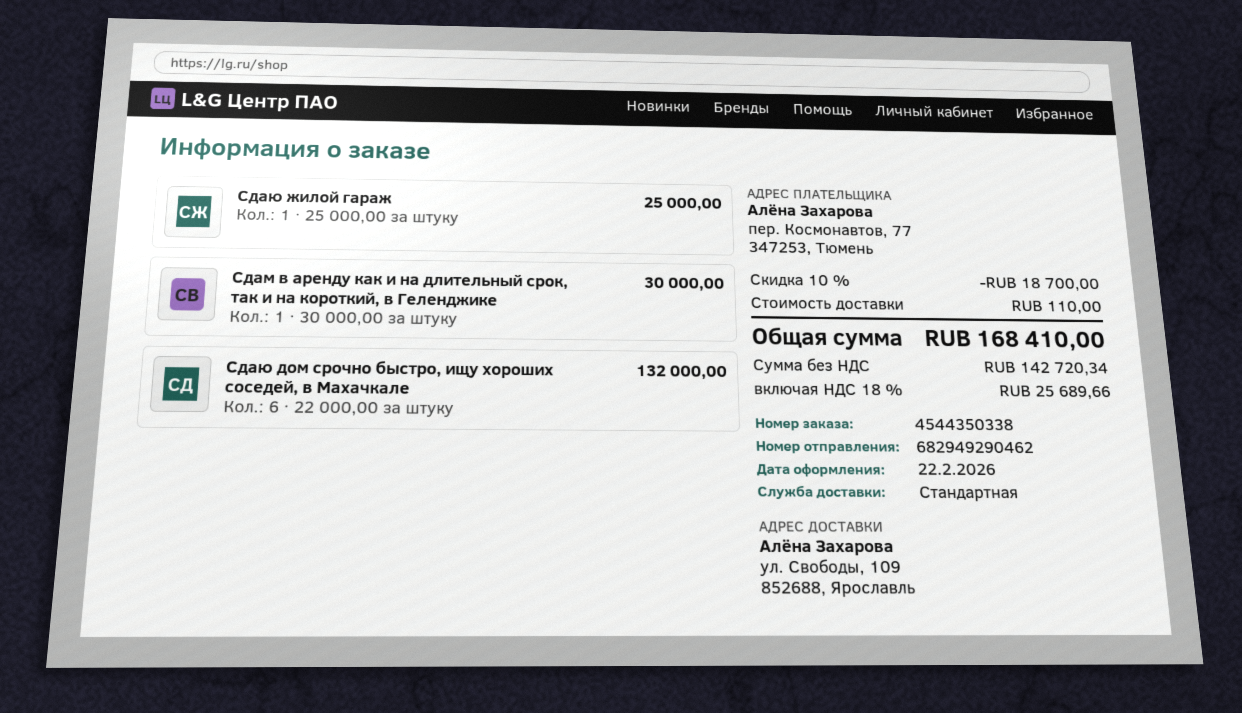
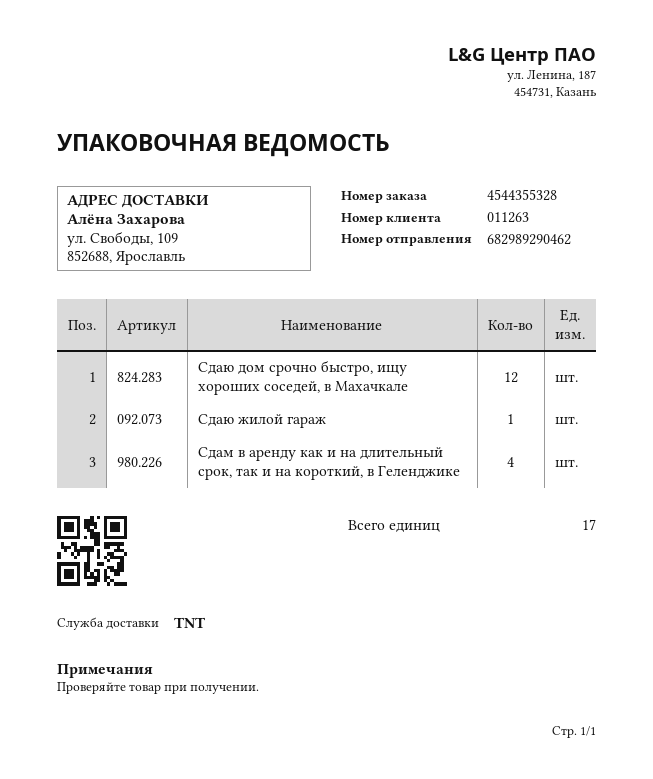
order number: 4544350338 -> 4544355328
shipping method: standard -> TNT
tracking number: 682949290462 -> 682989290462
Сдам в аренду как и на длительный срок, так и на короткий, в Геленджике: 1 -> 4
Сдаю дом срочно быстро, ищу хороших соседей, в Махачкале: 6 -> 12

